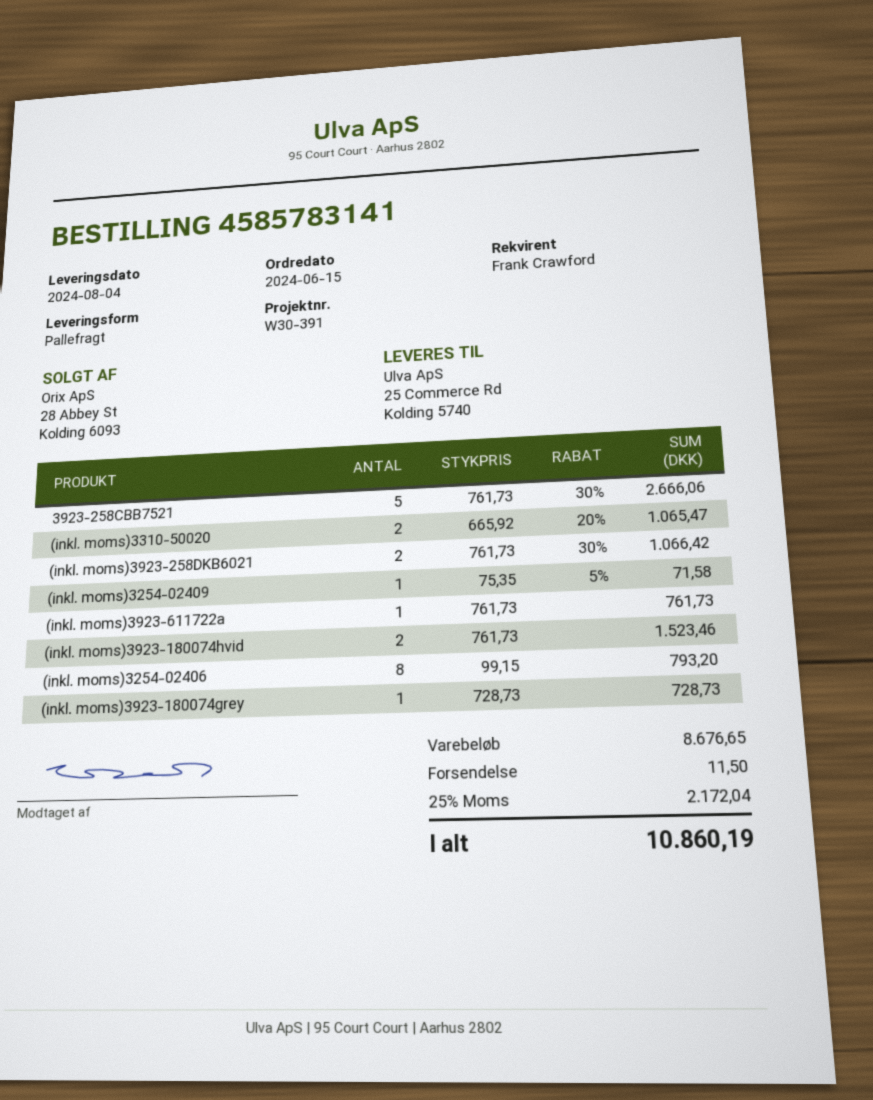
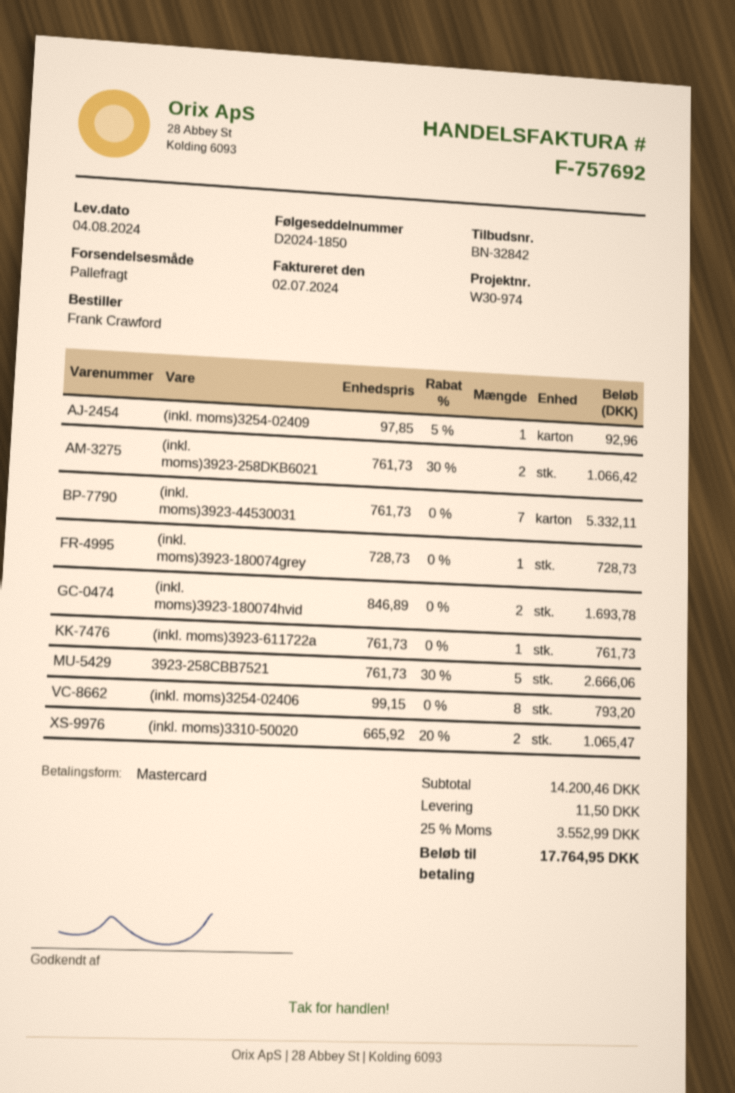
reference: W30-391 -> W30-974
(inkl. moms)3254-02409: 1 x 75.35 - 5% = 71.58 -> 1 x 97.85 - 5% = 92.96
(inkl. moms)3923-180074hvid: 2 x 761.73 = 1523.46 -> 2 x 846.89 = 1693.78
(inkl. moms)3923-44530031: none -> 7 x 761.73 = 5332.11
subtotal: 8676.65 -> 14200.46
tax: 25% = 2172.04 -> 25% = 3552.99
total: 10860.19 -> 17764.95

